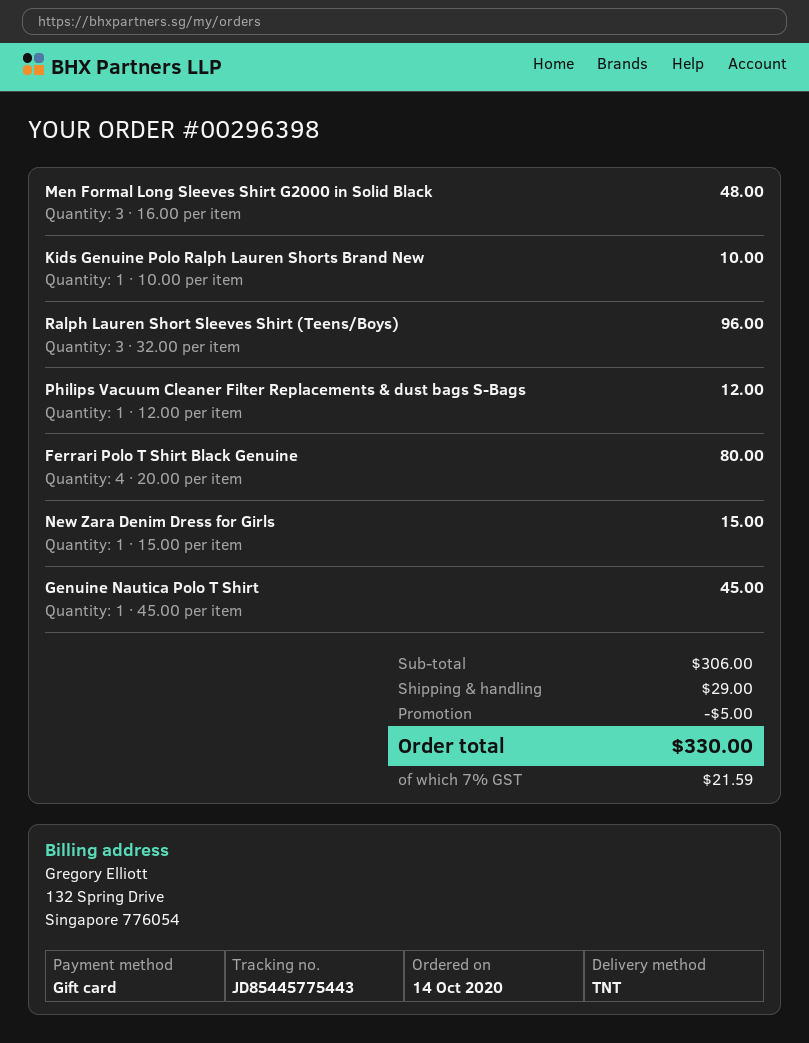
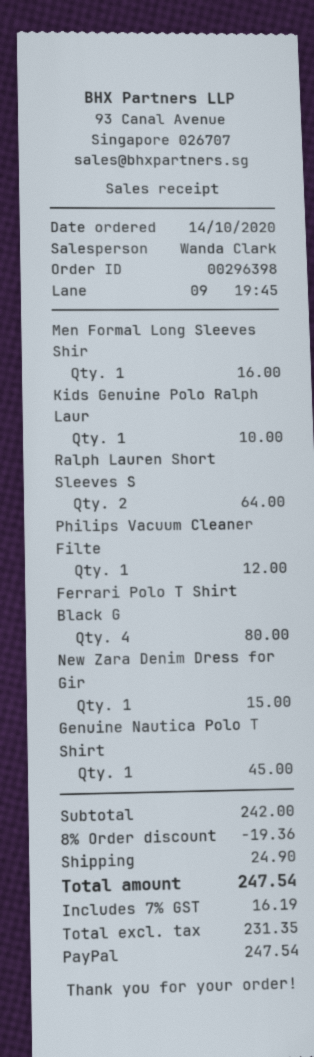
payment method: gift card -> PayPal
Men Formal Long Sleeves Shirt G2000 in Solid Black: 3 for 48.00 -> 1 for 16.00
Ralph Lauren Short Sleeves Shirt (Teens/Boys): 3 for 96.00 -> 2 for 64.00
subtotal: 306.00 -> 242.00
discount: 5.00 -> 19.36
shipping: 29.00 -> 24.90
tax: 7% = 21.59 -> 7% = 16.19
total: 330.00 -> 247.54

